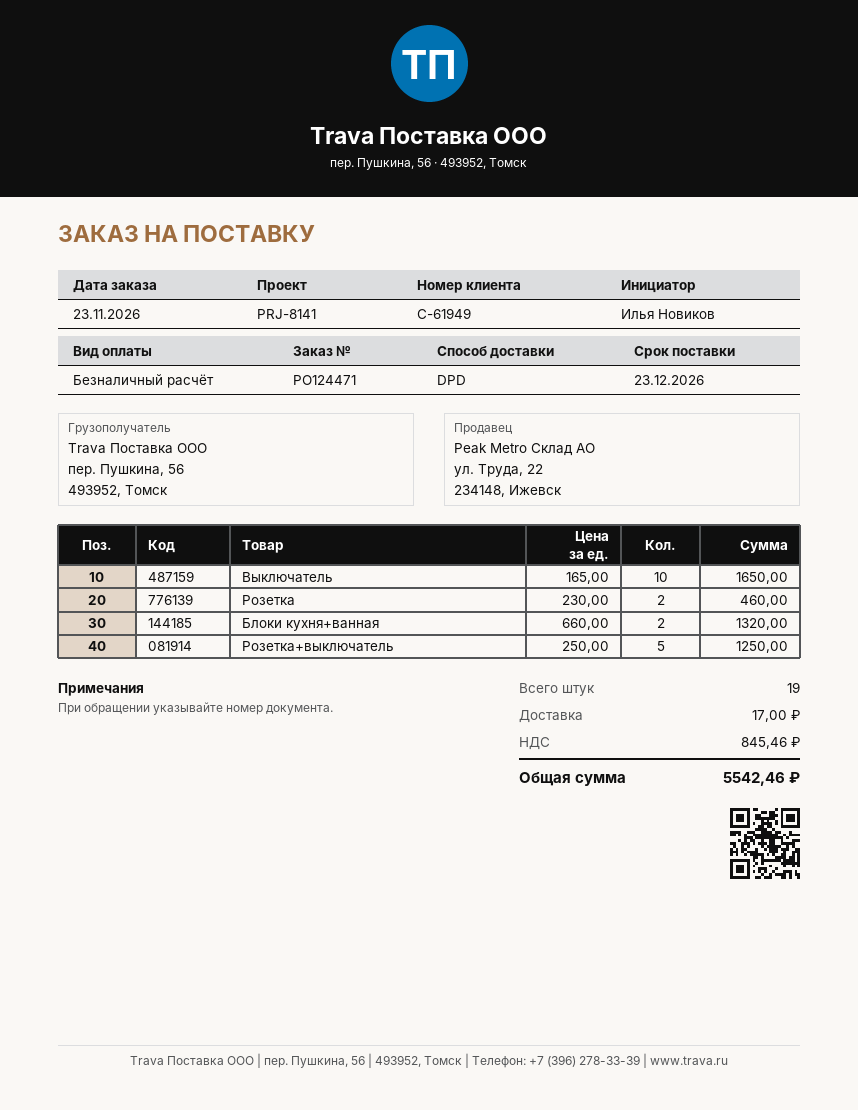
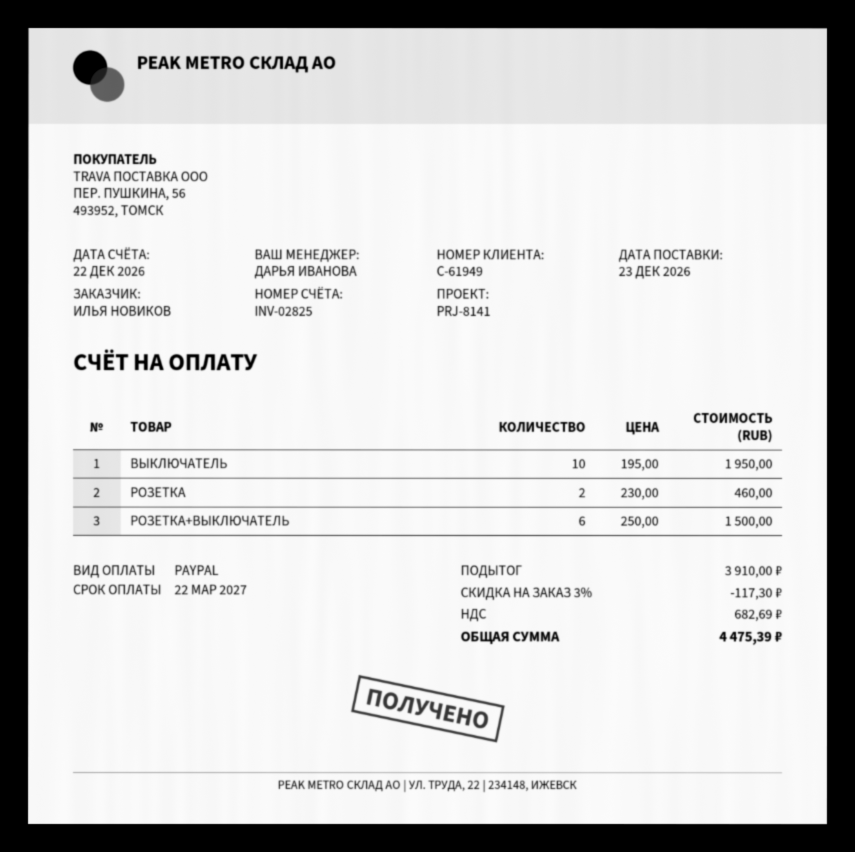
payment method: bank transfer -> PayPal
Выключатель: 10 x 165.00 = 1650.00 -> 10 x 195.00 = 1950.00
Блоки кухня+ванная: 2 x 660.00 = 1320.00 -> none
Розетка+выключатель: 5 x 250.00 = 1250.00 -> 6 x 250.00 = 1500.00
discount: none -> 3% = 117.30
shipping: 17.00 -> none
tax: 845.46 -> 682.69
total: 5542.46 -> 4475.39

